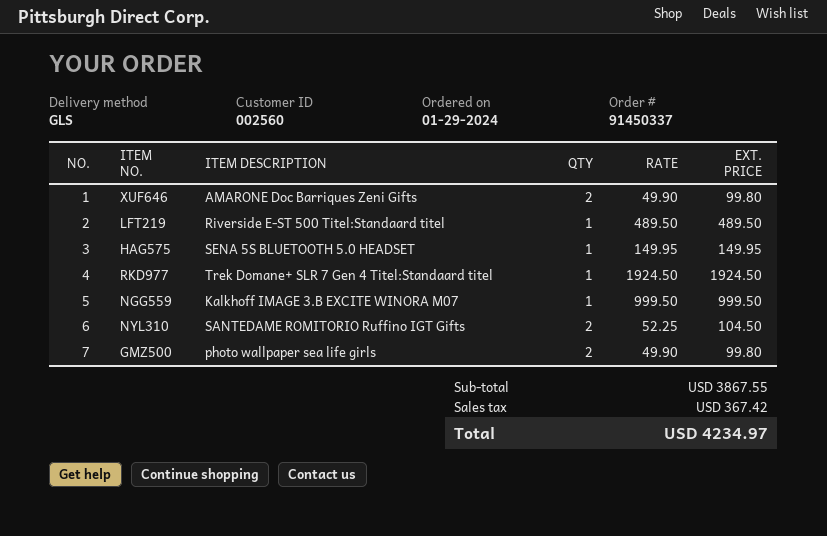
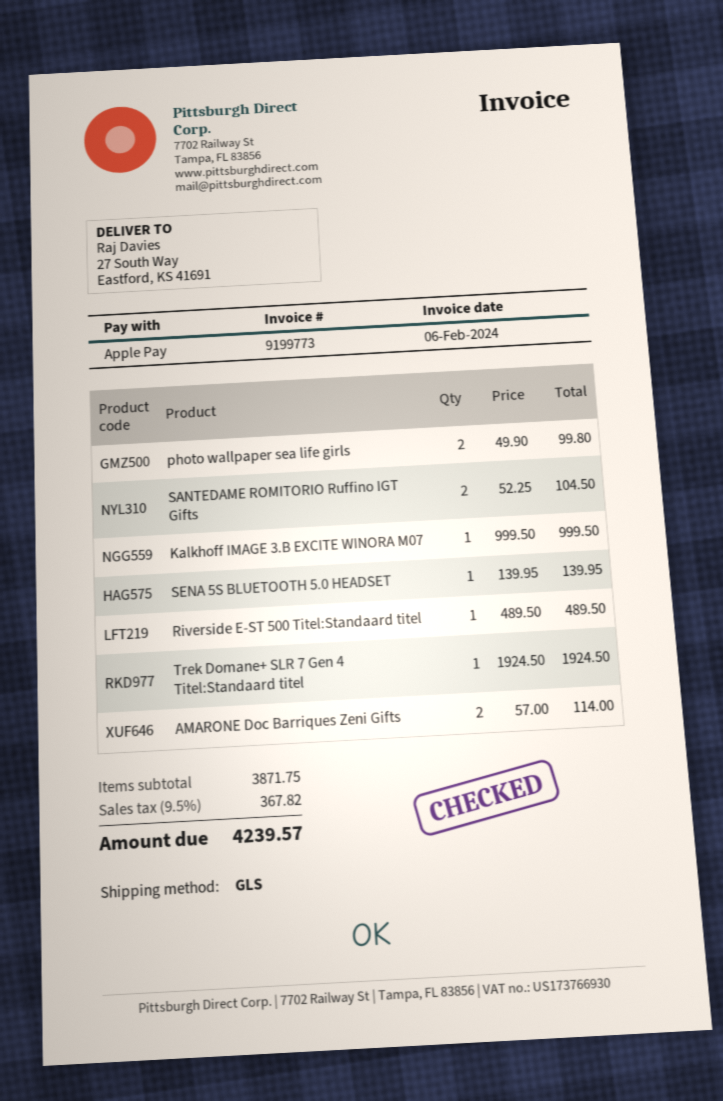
AMARONE Doc Barriques Zeni Gifts: 2 x 49.90 = 99.80 -> 2 x 57.00 = 114.00
SENA 5S BLUETOOTH 5.0 HEADSET: 1 x 149.95 = 149.95 -> 1 x 139.95 = 139.95
subtotal: 3867.55 -> 3871.75
tax: 367.42 -> 367.82
total: 4234.97 -> 4239.57

